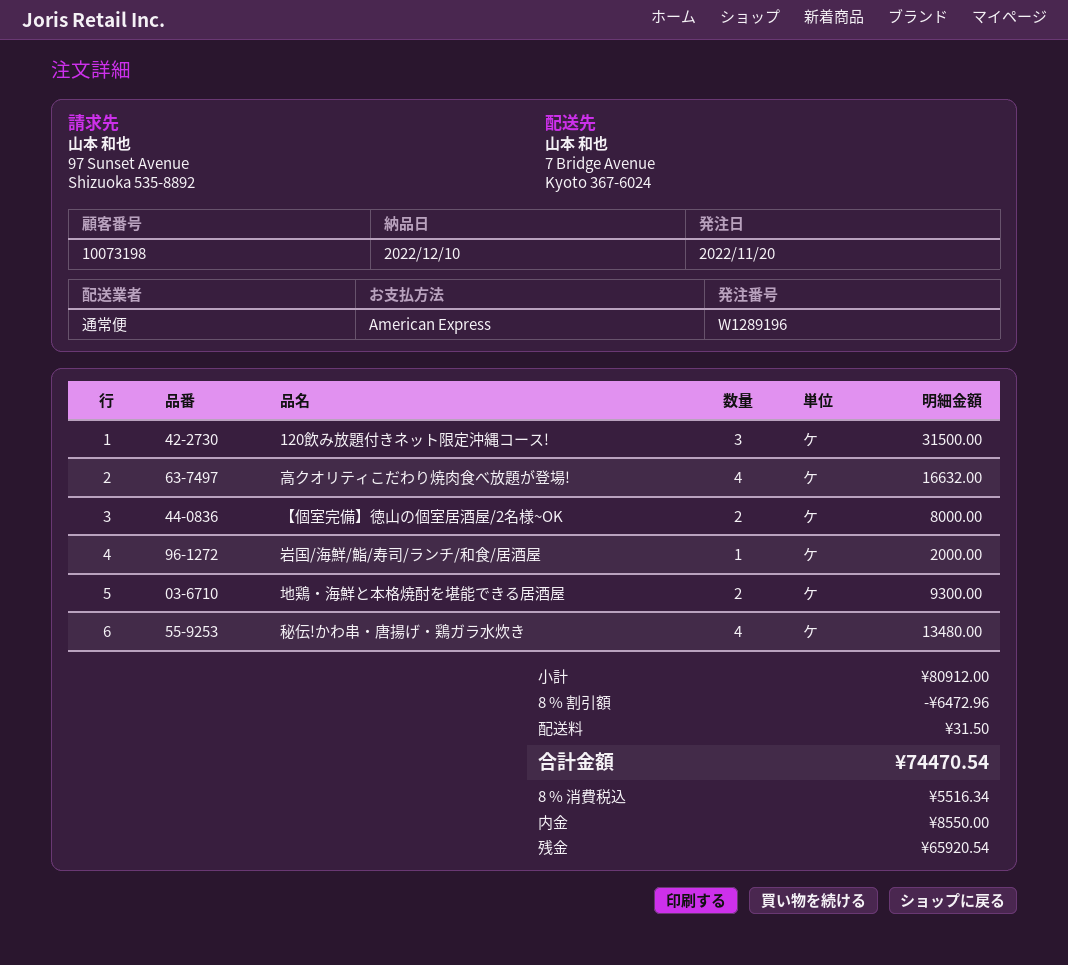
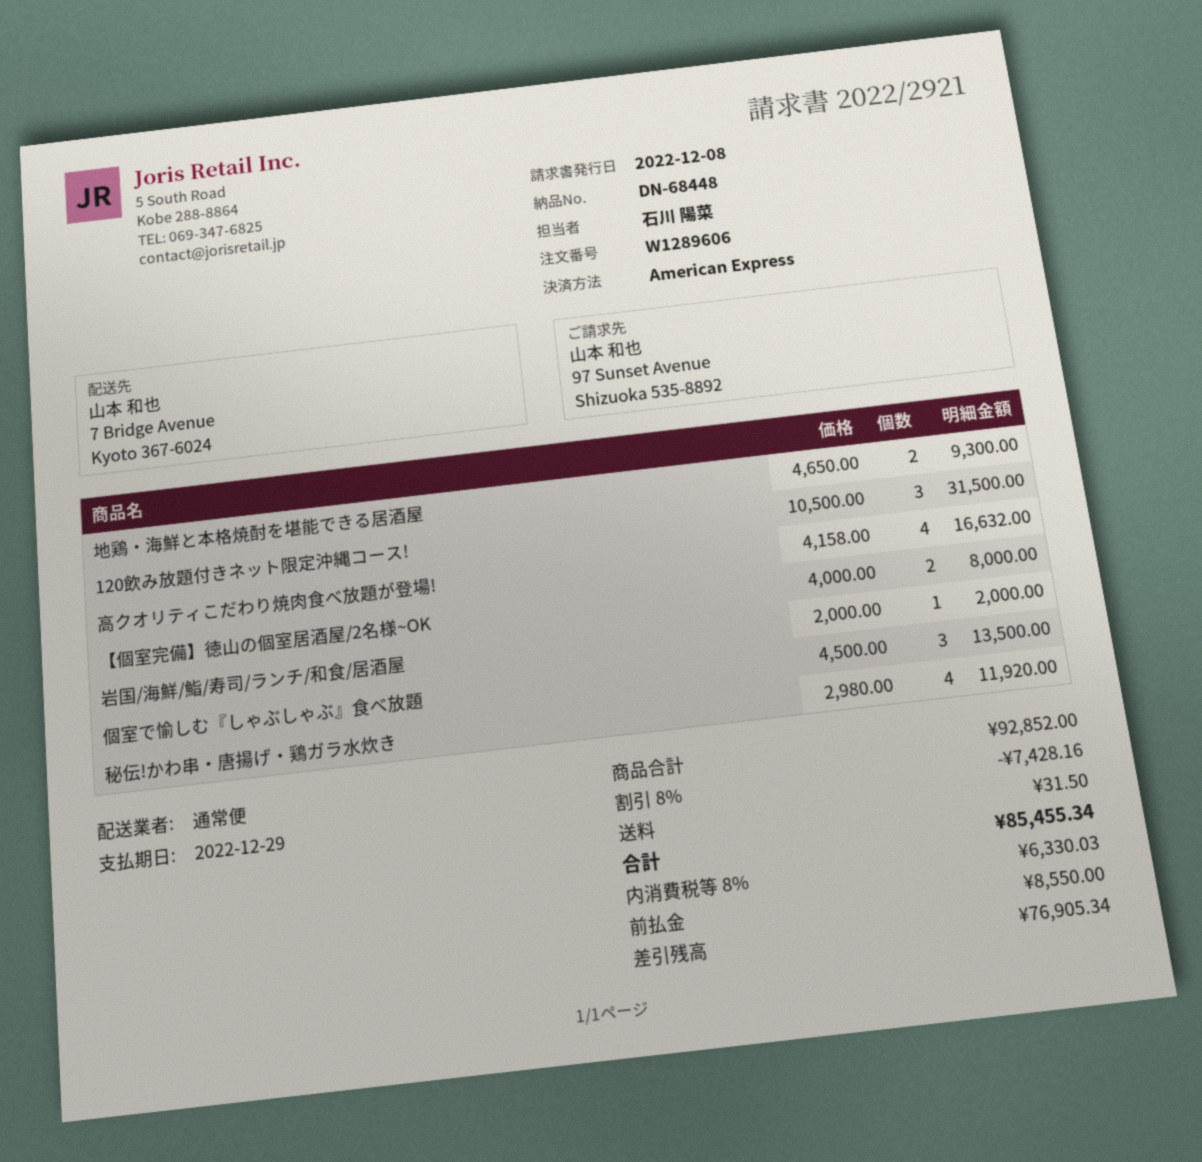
order number: W1289196 -> W1289606
秘伝!かわ串・唐揚げ・鶏ガラ水炊き: 4 for 13480.00 -> 4 for 11920.00
個室で愉しむ『しゃぶしゃぶ』食べ放題: none -> 3 for 13500.00
subtotal: 80912.00 -> 92852.00
discount: 8% = 6472.96 -> 8% = 7428.16
tax: 8% = 5516.34 -> 8% = 6330.03
total: 74470.54 -> 85455.34
balance: 65920.54 -> 76905.34

